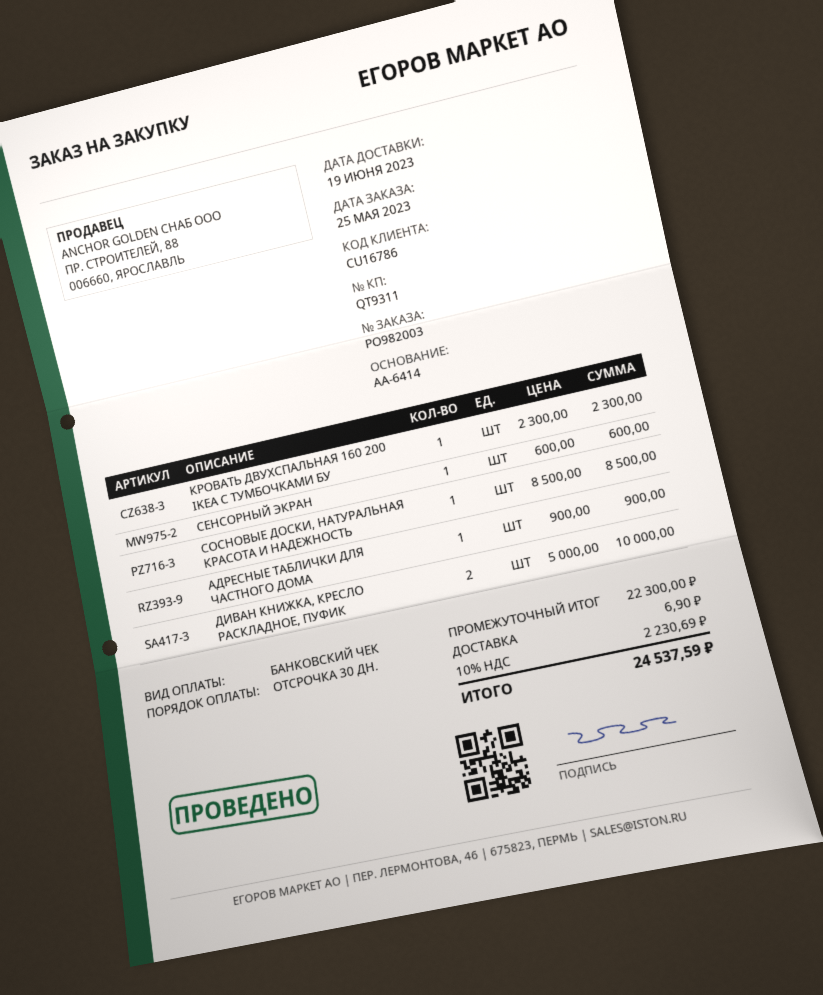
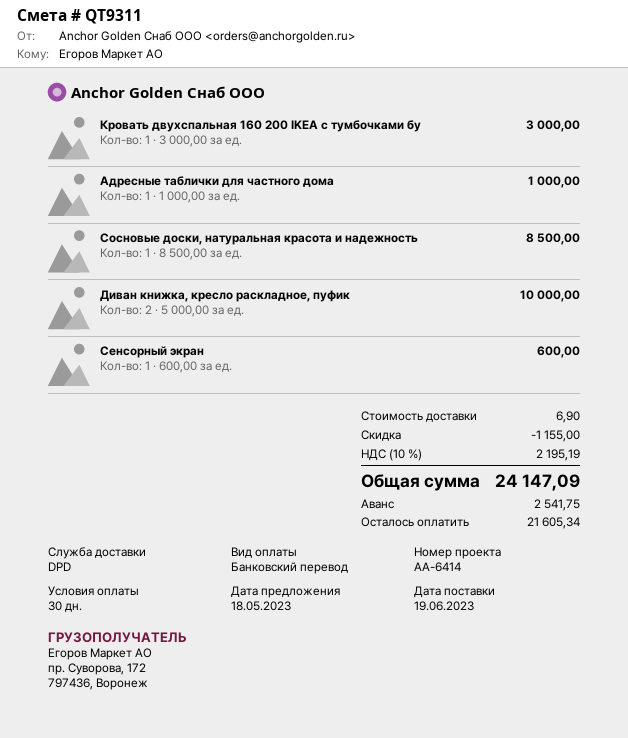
payment method: cheque -> bank transfer
КРОВАТЬ ДВУХСПАЛЬНАЯ 160 200 IKEA С ТУМБОЧКАМИ БУ: 1 x 2300.00 = 2300.00 -> 1 x 3000.00 = 3000.00
АДРЕСНЫЕ ТАБЛИЧКИ ДЛЯ ЧАСТНОГО ДОМА: 1 x 900.00 = 900.00 -> 1 x 1000.00 = 1000.00
discount: none -> 1155.00
tax: 10% = 2230.69 -> 10% = 2195.19
total: 24537.59 -> 24147.09

